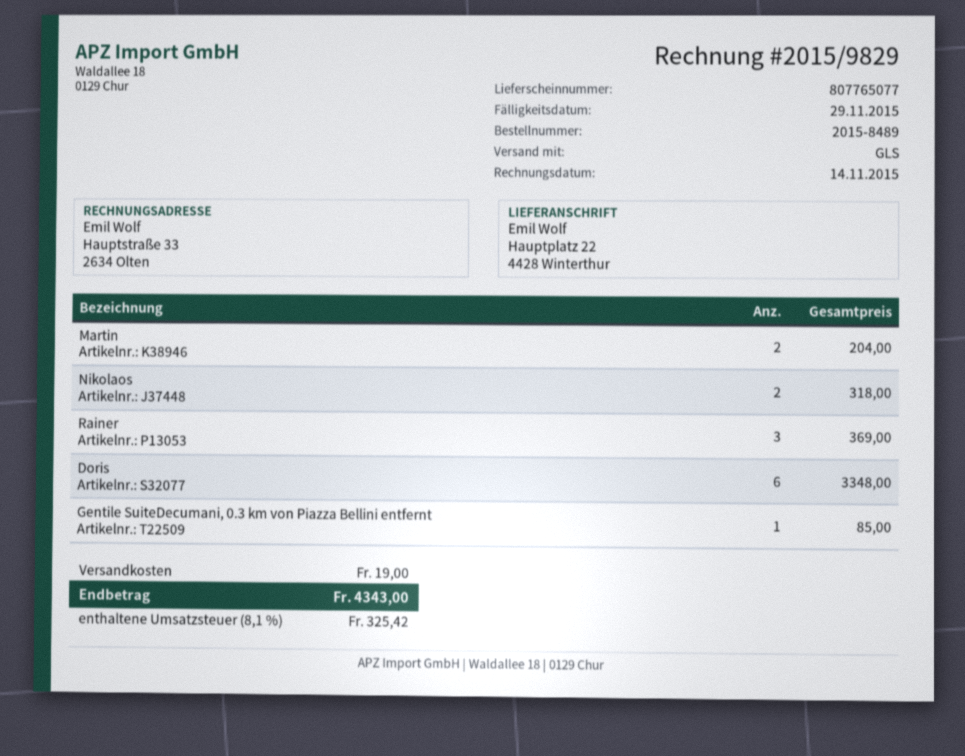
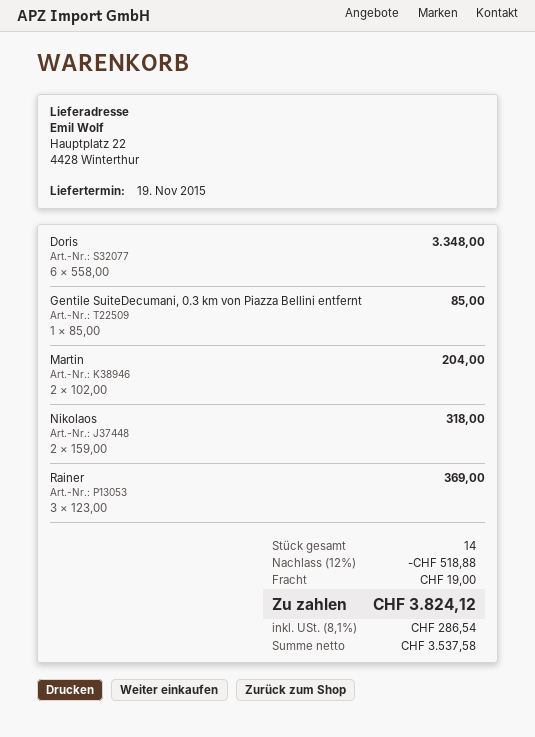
discount: none -> 12% = 518.88
tax: 8.1% = 325.42 -> 8.1% = 286.54
total: 4343.00 -> 3824.12

